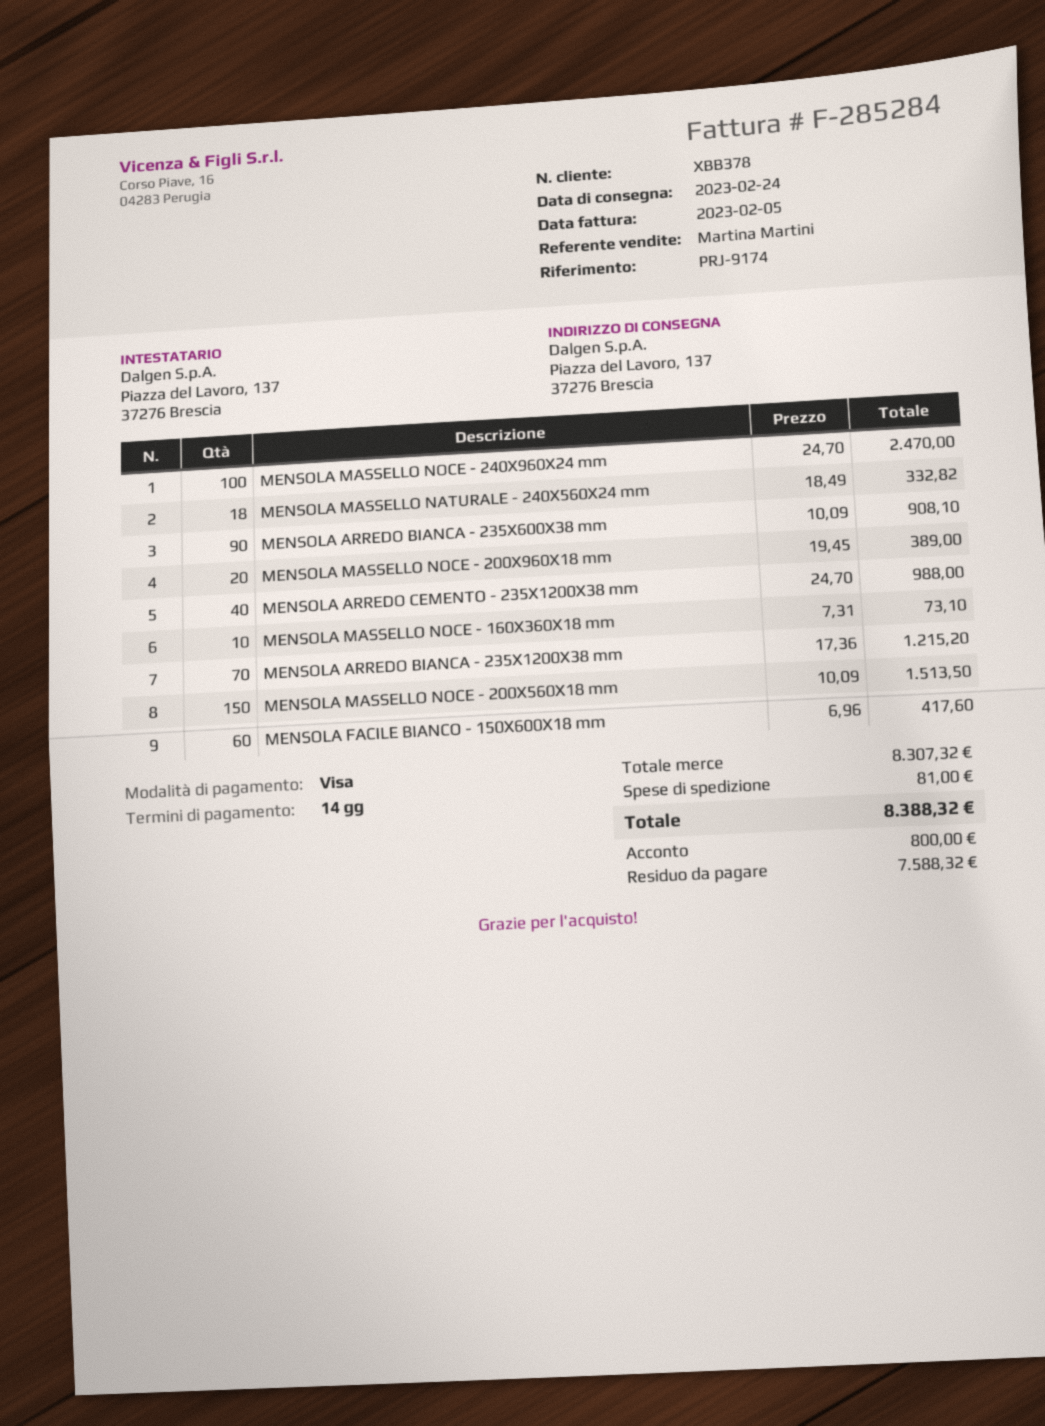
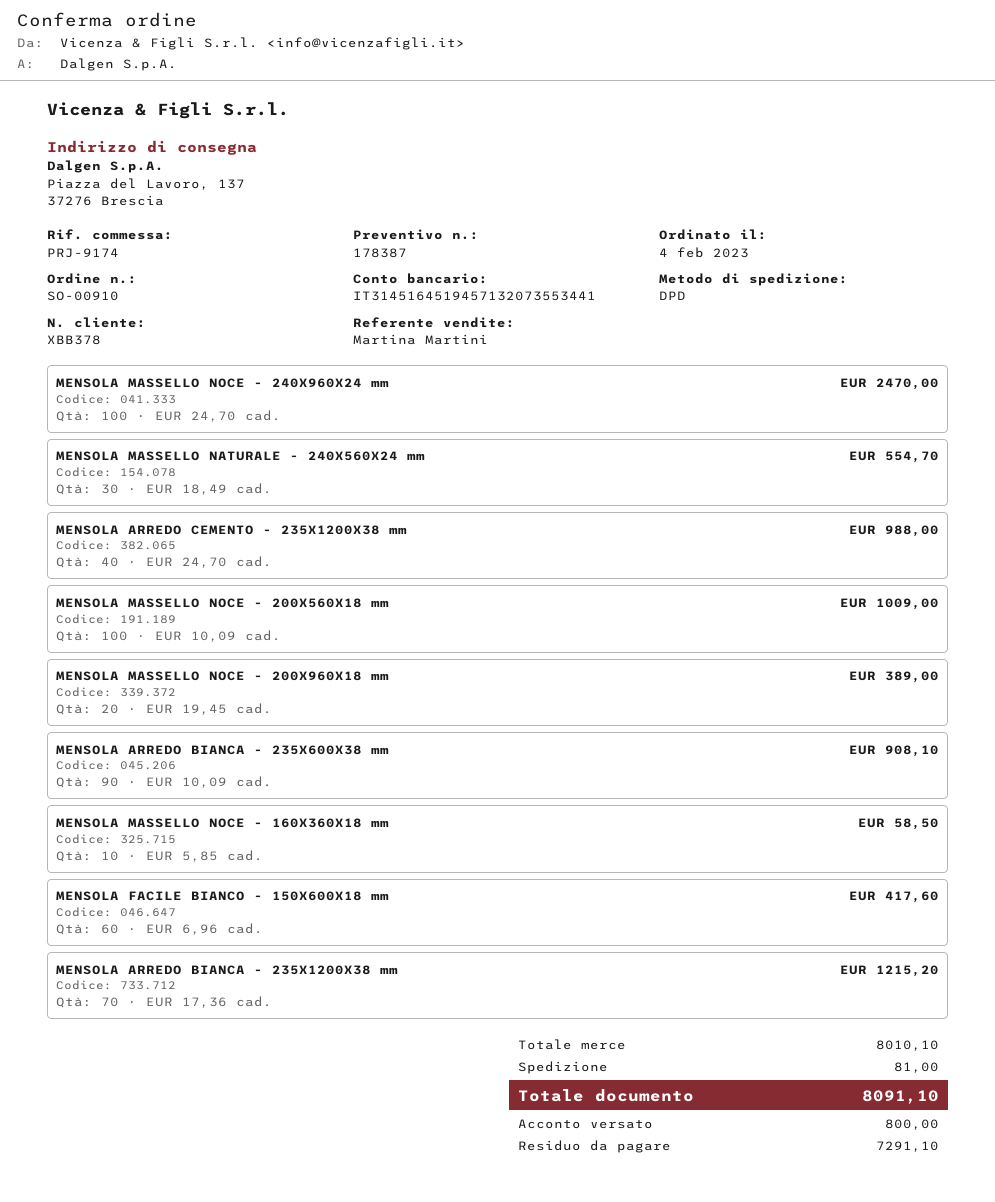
MENSOLA MASSELLO NATURALE - 240X560X24 mm: 18 x 18.49 = 332.82 -> 30 x 18.49 = 554.70
MENSOLA MASSELLO NOCE - 160X360X18 mm: 10 x 7.31 = 73.10 -> 10 x 5.85 = 58.50
MENSOLA MASSELLO NOCE - 200X560X18 mm: 150 x 10.09 = 1513.50 -> 100 x 10.09 = 1009.00
subtotal: 8307.32 -> 8010.10
total: 8388.32 -> 8091.10
balance: 7588.32 -> 7291.10

